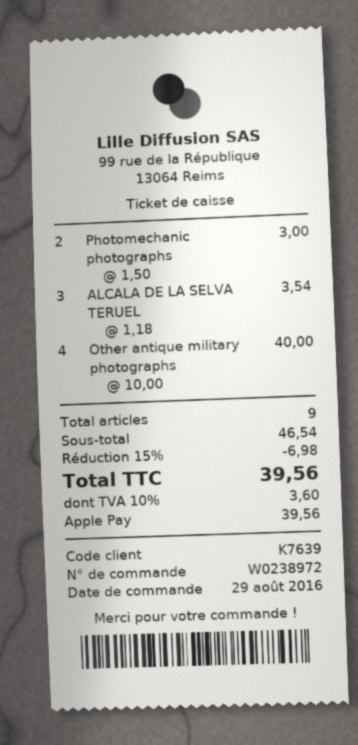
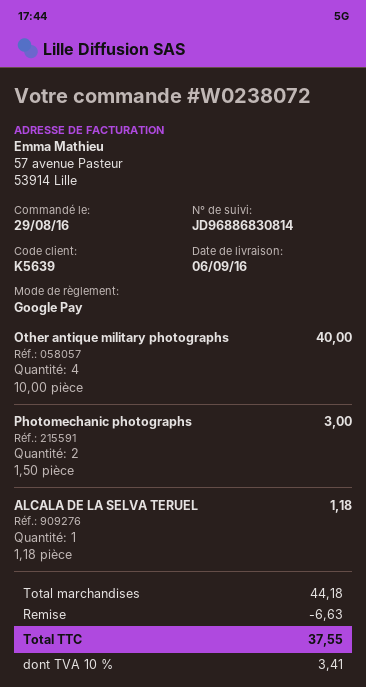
order number: W0238972 -> W0238072
customer number: K7639 -> K5639
payment method: Apple Pay -> Google Pay
ALCALA DE LA SELVA TERUEL: 3 x 1.18 = 3.54 -> 1 x 1.18 = 1.18
subtotal: 46.54 -> 44.18
discount: 6.98 -> 6.63
tax: 10% = 3.60 -> 10% = 3.41
total: 39.56 -> 37.55

